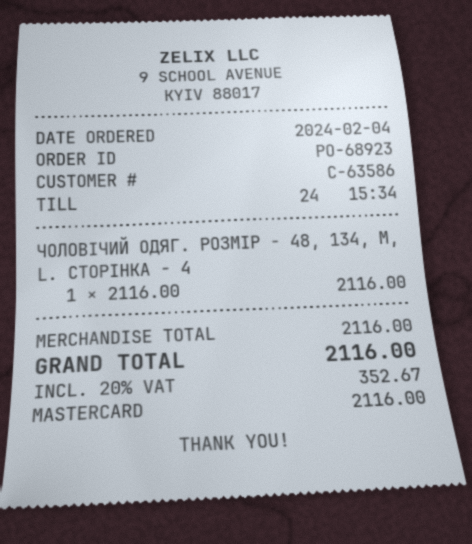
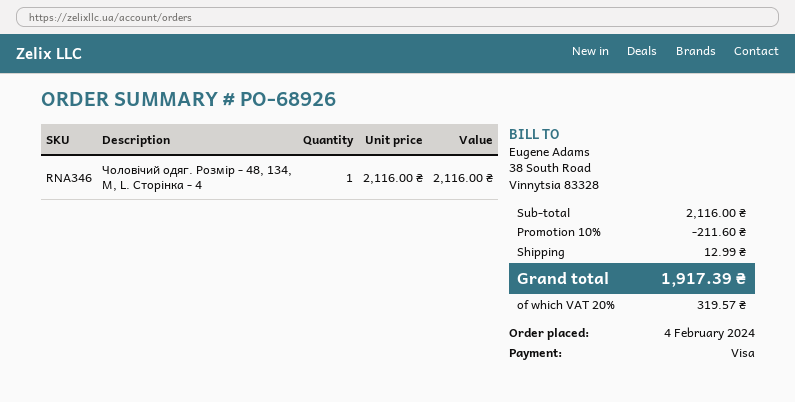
order number: PO-68923 -> PO-68926
payment method: Mastercard -> Visa
discount: none -> 10% = 211.60
shipping: none -> 12.99
tax: 20% = 352.67 -> 20% = 319.57
total: 2116.00 -> 1917.39

